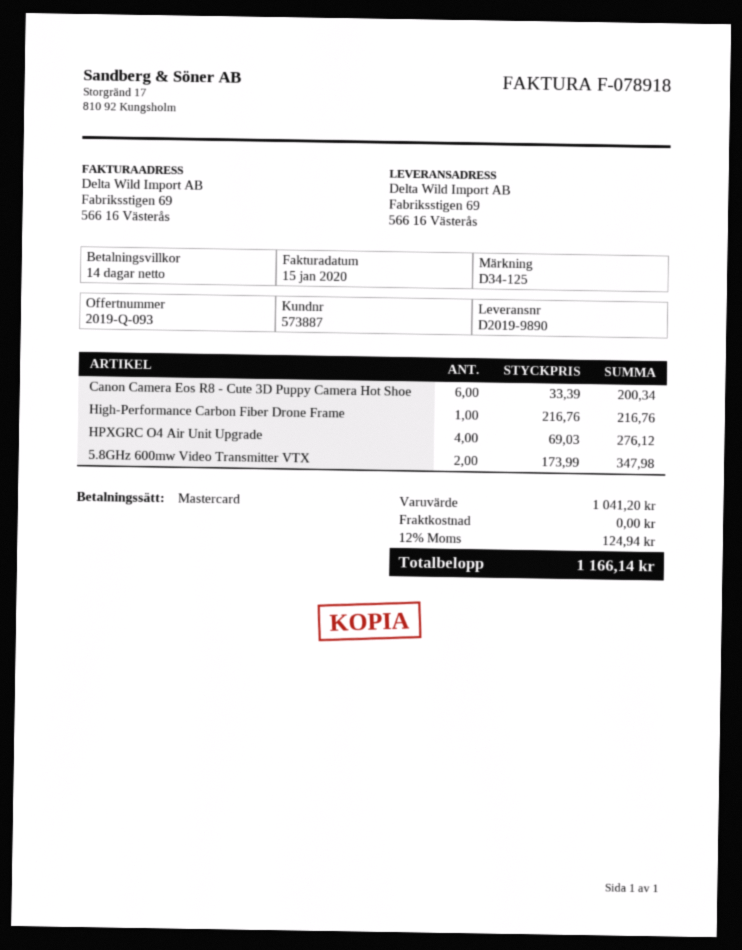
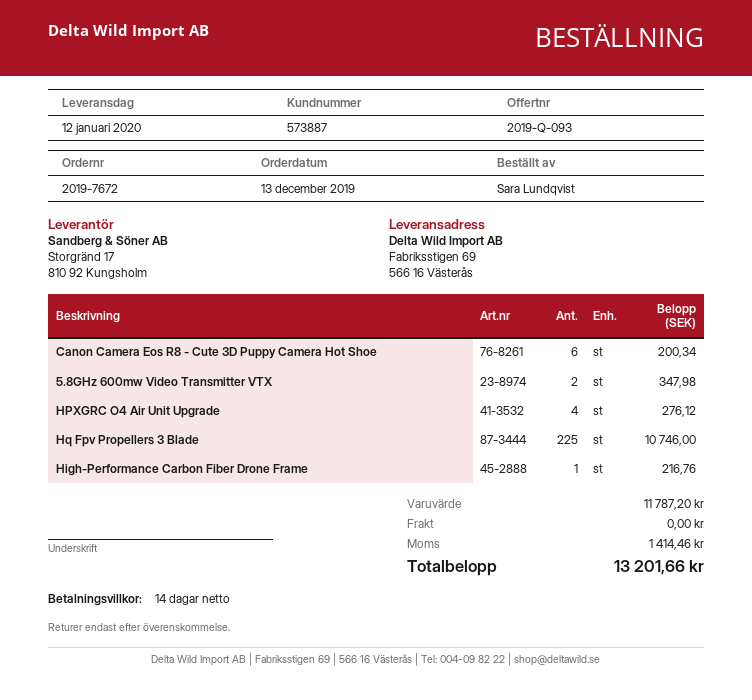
Hq Fpv Propellers 3 Blade: none -> 225 for 10746.00
subtotal: 1041.20 -> 11787.20
tax: 124.94 -> 1414.46
total: 1166.14 -> 13201.66

